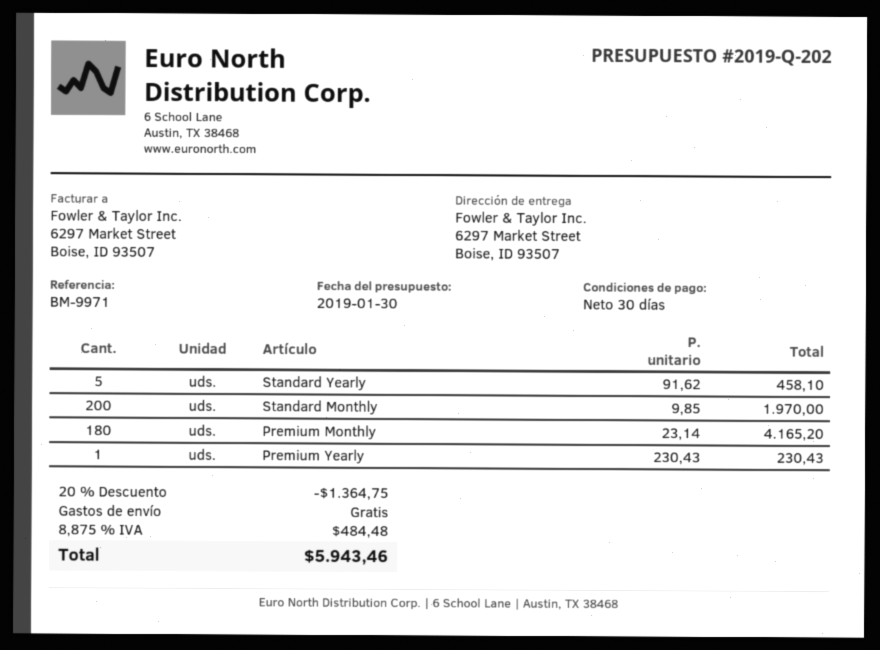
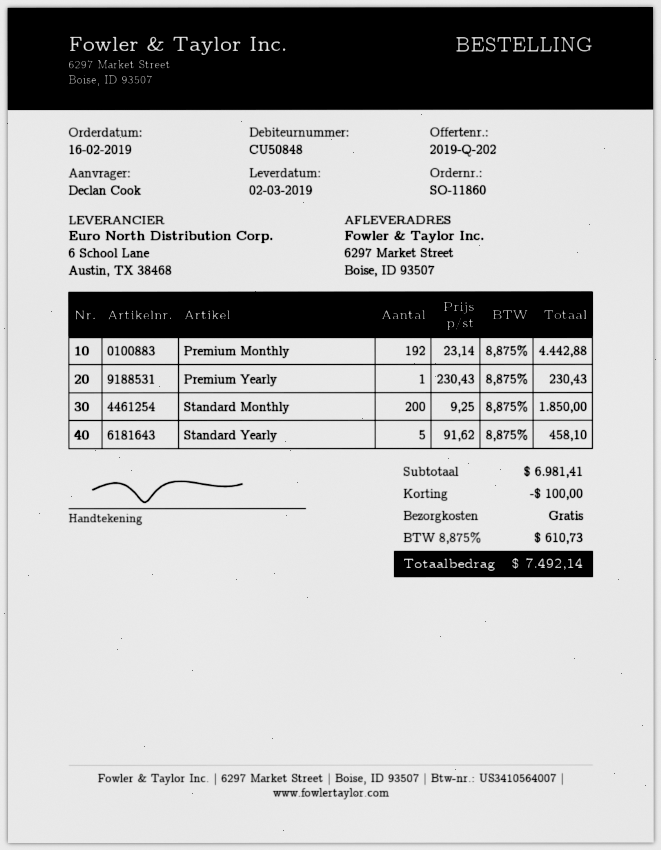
Standard Monthly: 200 x 9.85 = 1970.00 -> 200 x 9.25 = 1850.00
Premium Monthly: 180 x 23.14 = 4165.20 -> 192 x 23.14 = 4442.88
discount: 1364.75 -> 100.00
tax: 8.875% = 484.48 -> 8.875% = 610.73
total: 5943.46 -> 7492.14

